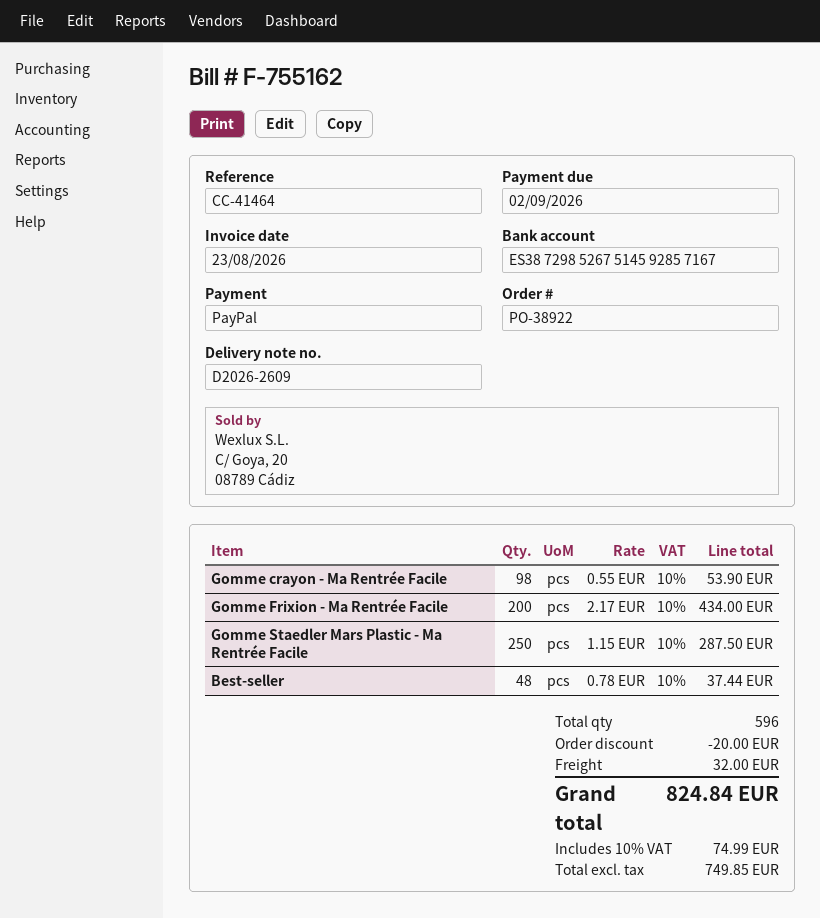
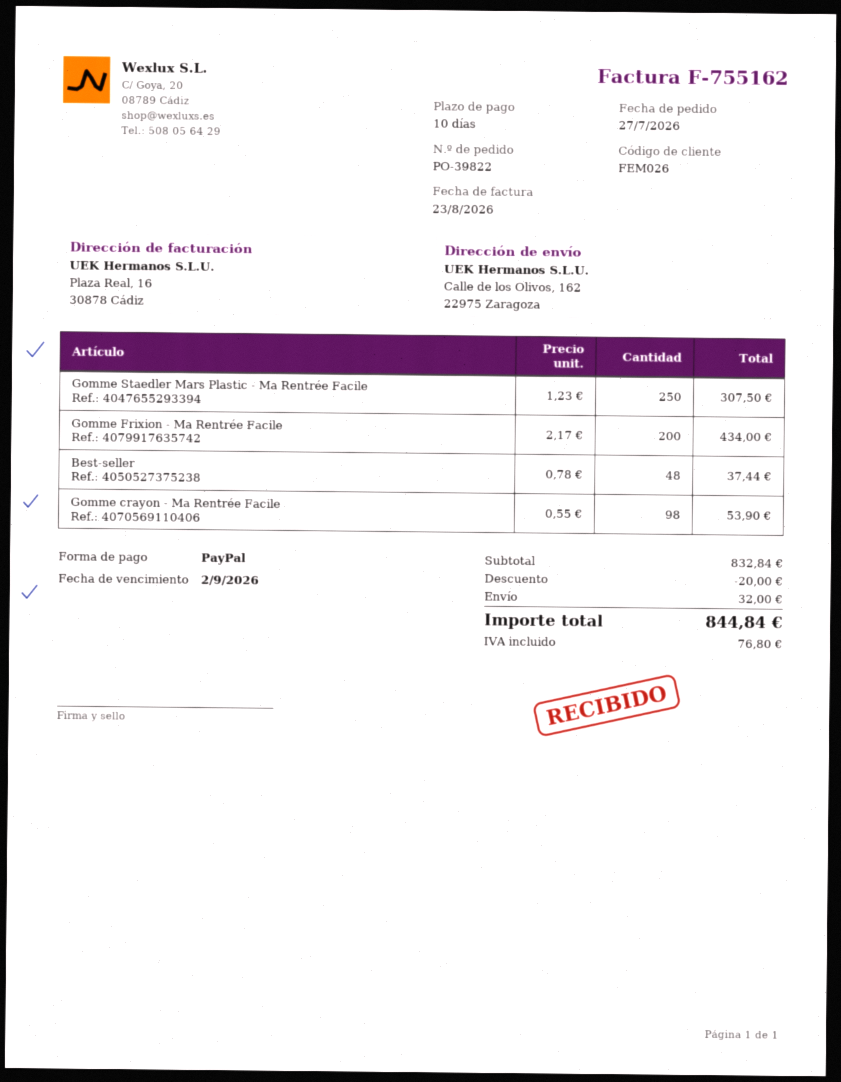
order number: PO-38922 -> PO-39822
Gomme Staedler Mars Plastic - Ma Rentrée Facile: 250 x 1.15 = 287.50 -> 250 x 1.23 = 307.50
tax: 74.99 -> 76.80
total: 824.84 -> 844.84

